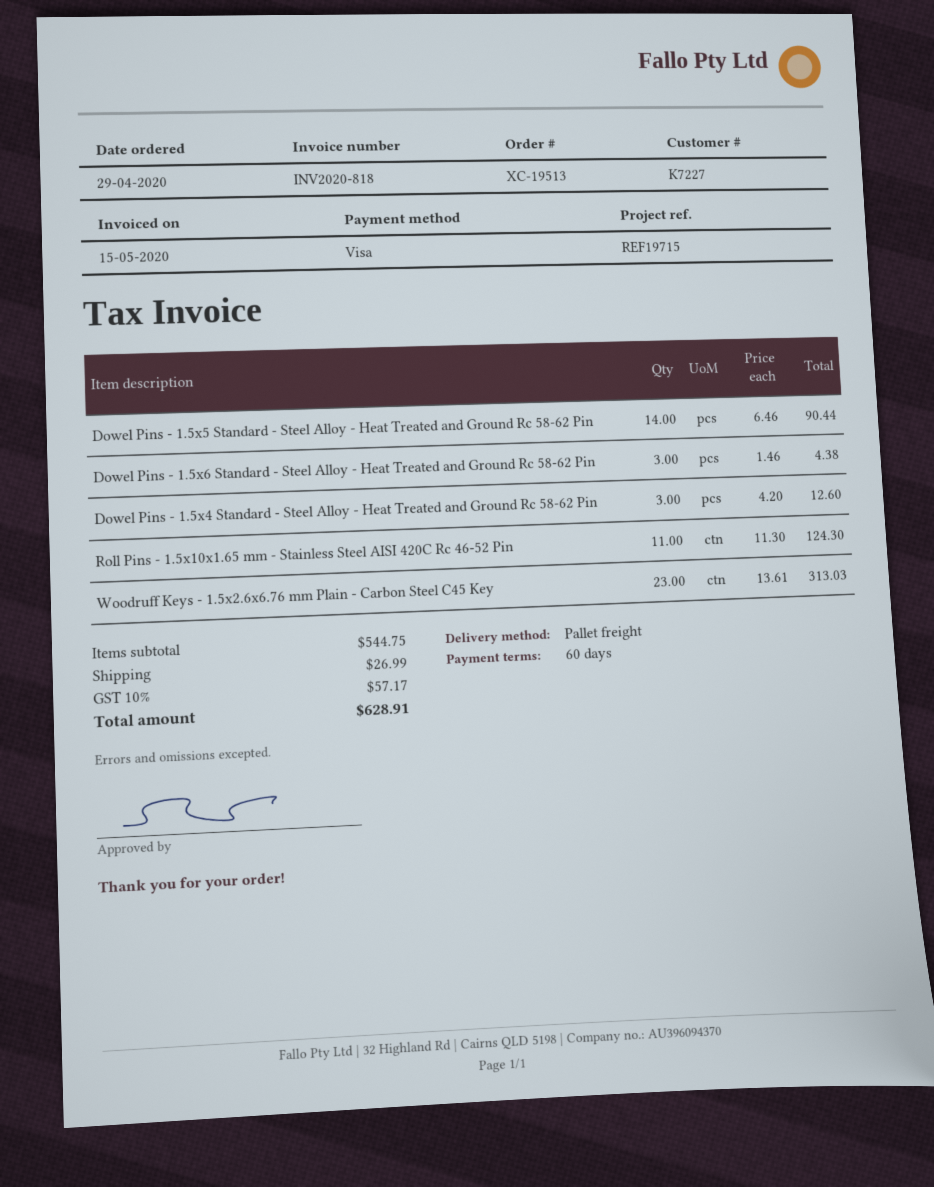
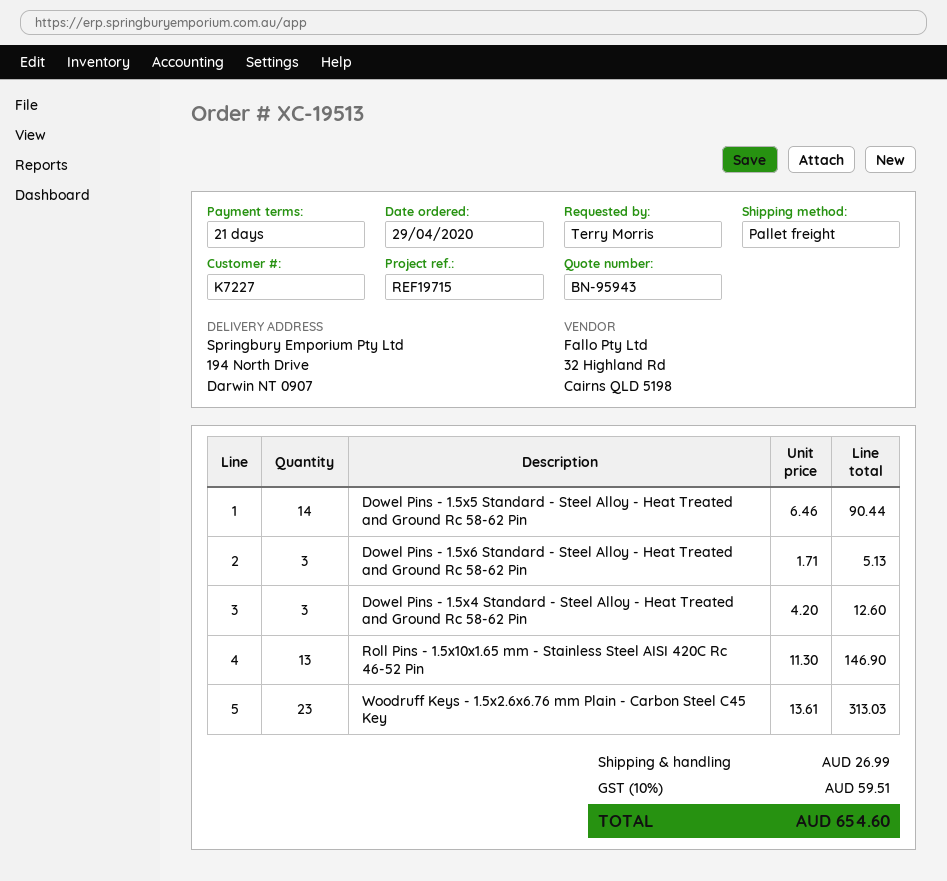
payment terms: 60 days -> 21 days
Dowel Pins - 1.5x6 Standard - Steel Alloy - Heat Treated and Ground Rc 58-62 Pin: 3 x 1.46 = 4.38 -> 3 x 1.71 = 5.13
Roll Pins - 1.5x10x1.65 mm - Stainless Steel AISI 420C Rc 46-52 Pin: 11 x 11.30 = 124.30 -> 13 x 11.30 = 146.90
tax: 10% = 57.17 -> 10% = 59.51
total: 628.91 -> 654.60

